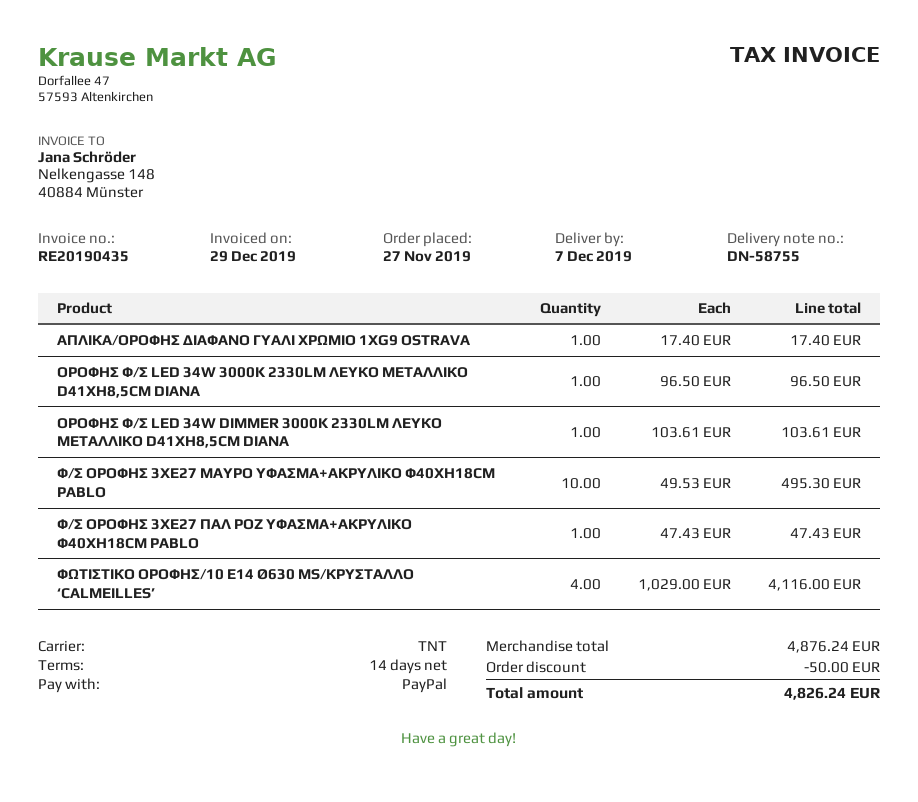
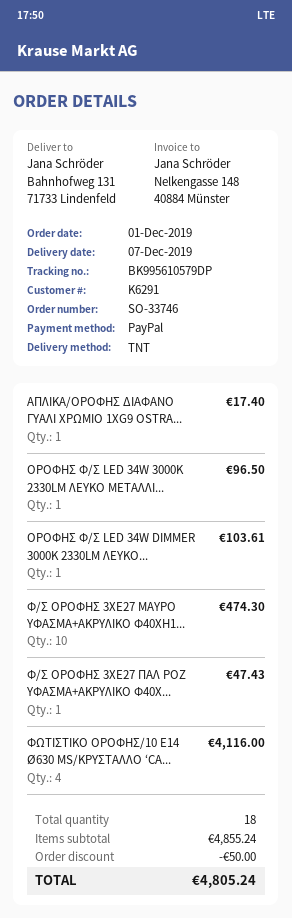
order date: 2019-11-27 -> 2019-12-01
Φ/Σ ΟΡΟΦΗΣ 3ΧΕ27 ΜΑΥΡΟ ΥΦΑΣΜΑ+ΑΚΡΥΛΙΚΟ Φ40ΧΗ18CM PABLO: 10 for 495.30 -> 10 for 474.30
subtotal: 4876.24 -> 4855.24
total: 4826.24 -> 4805.24

